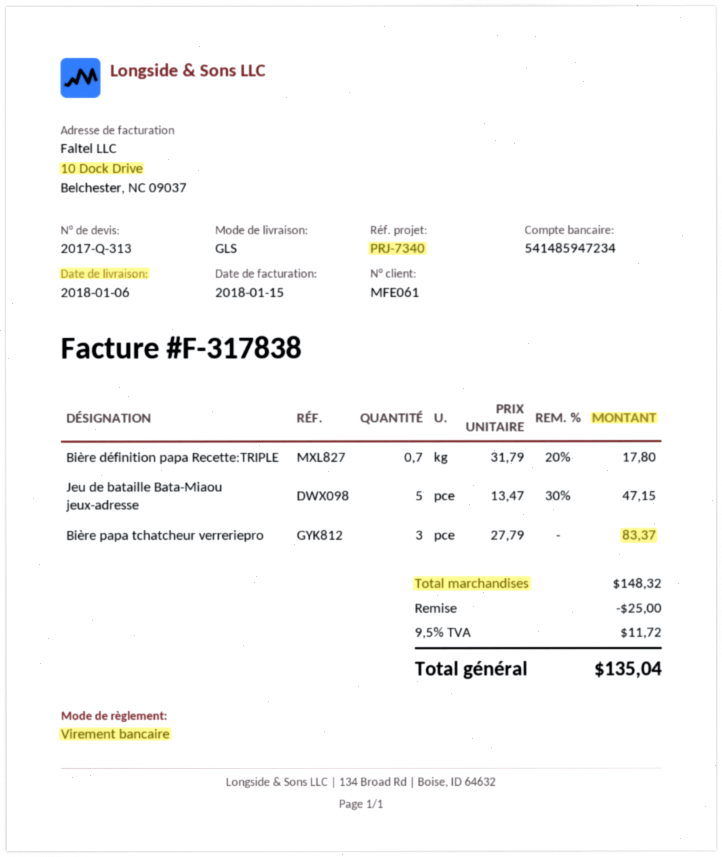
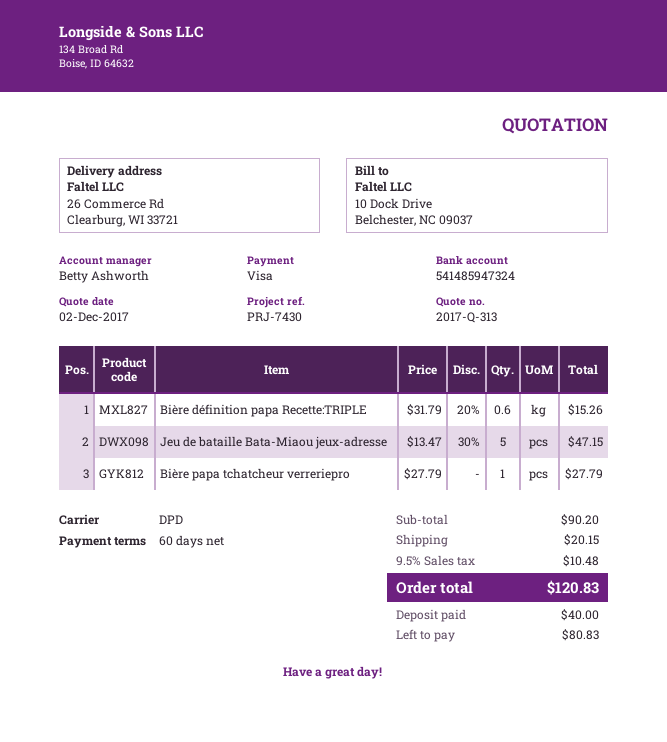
reference: PRJ-7340 -> PRJ-7430
payment method: bank transfer -> Visa
bank account: 541485947234 -> 541485947324
shipping method: GLS -> DPD
Bière définition papa Recette:TRIPLE: 0.7 x 31.79 - 20% = 17.80 -> 0.6 x 31.79 - 20% = 15.26
Bière papa tchatcheur verreriepro: 3 x 27.79 = 83.37 -> 1 x 27.79 = 27.79
subtotal: 148.32 -> 90.20
discount: 25.00 -> none
shipping: none -> 20.15
tax: 9.5% = 11.72 -> 9.5% = 10.48
total: 135.04 -> 120.83

